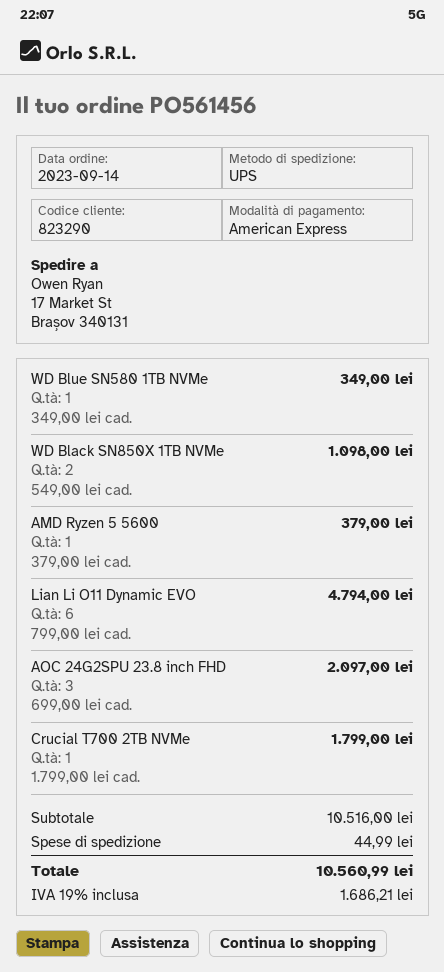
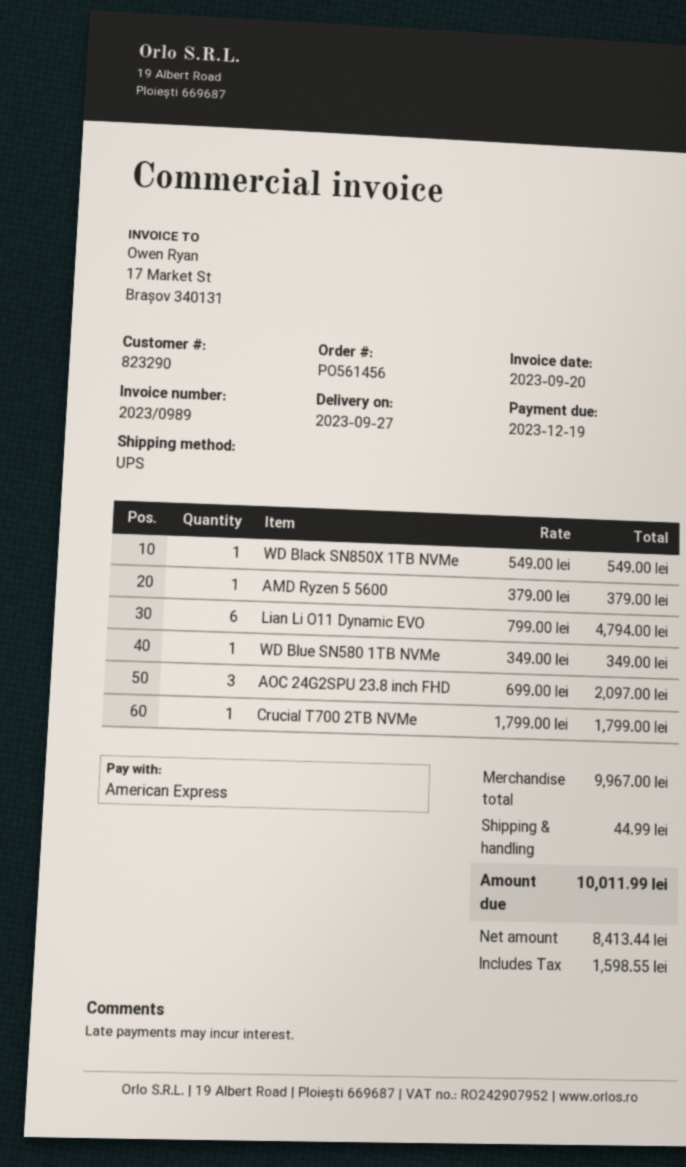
WD Black SN850X 1TB NVMe: 2 x 549.00 = 1098.00 -> 1 x 549.00 = 549.00
subtotal: 10516.00 -> 9967.00
tax: 1686.21 -> 1598.55
total: 10560.99 -> 10011.99

